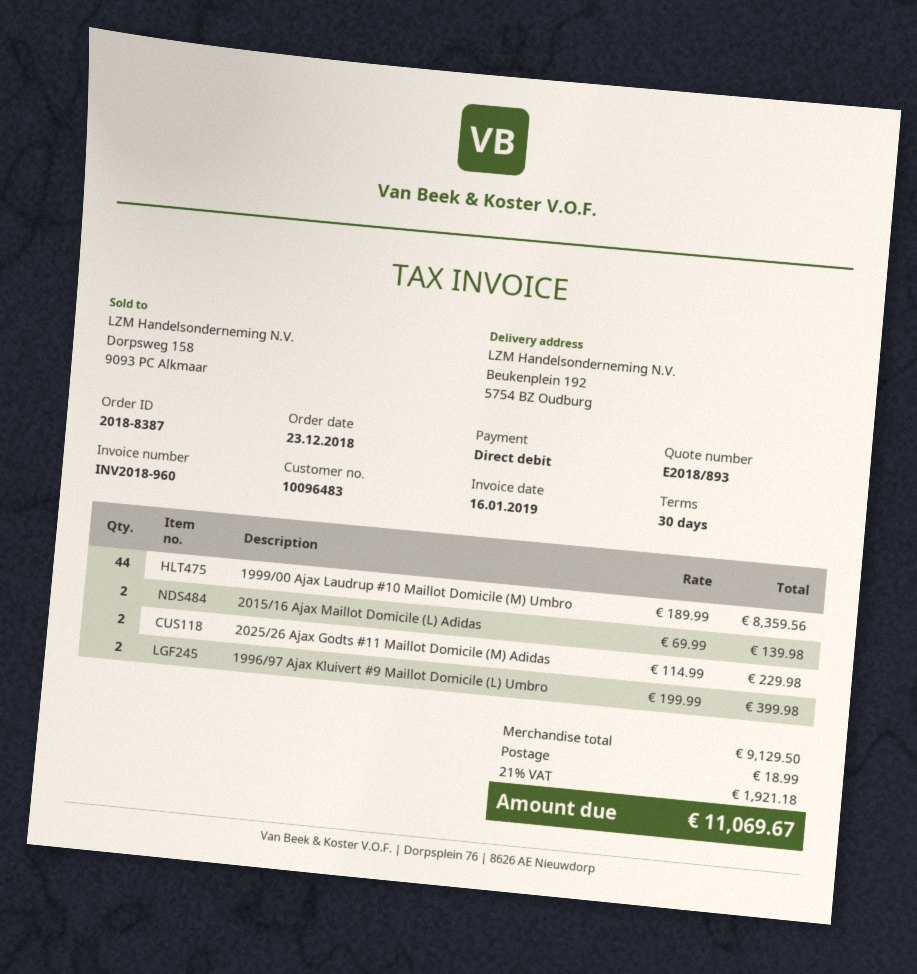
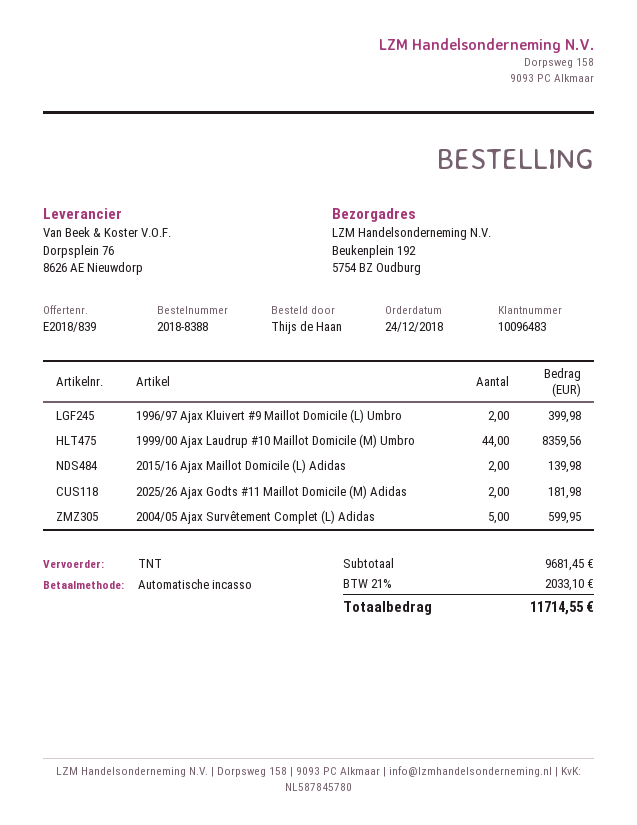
quote number: E2018/893 -> E2018/839
order number: 2018-8387 -> 2018-8388
order date: 2018-12-23 -> 2018-12-24
2025/26 Ajax Godts #11 Maillot Domicile (M) Adidas: 2 for 229.98 -> 2 for 181.98
2004/05 Ajax Survêtement Complet (L) Adidas: none -> 5 for 599.95
subtotal: 9129.50 -> 9681.45
shipping: 18.99 -> none
tax: 21% = 1921.18 -> 21% = 2033.10
total: 11069.67 -> 11714.55

